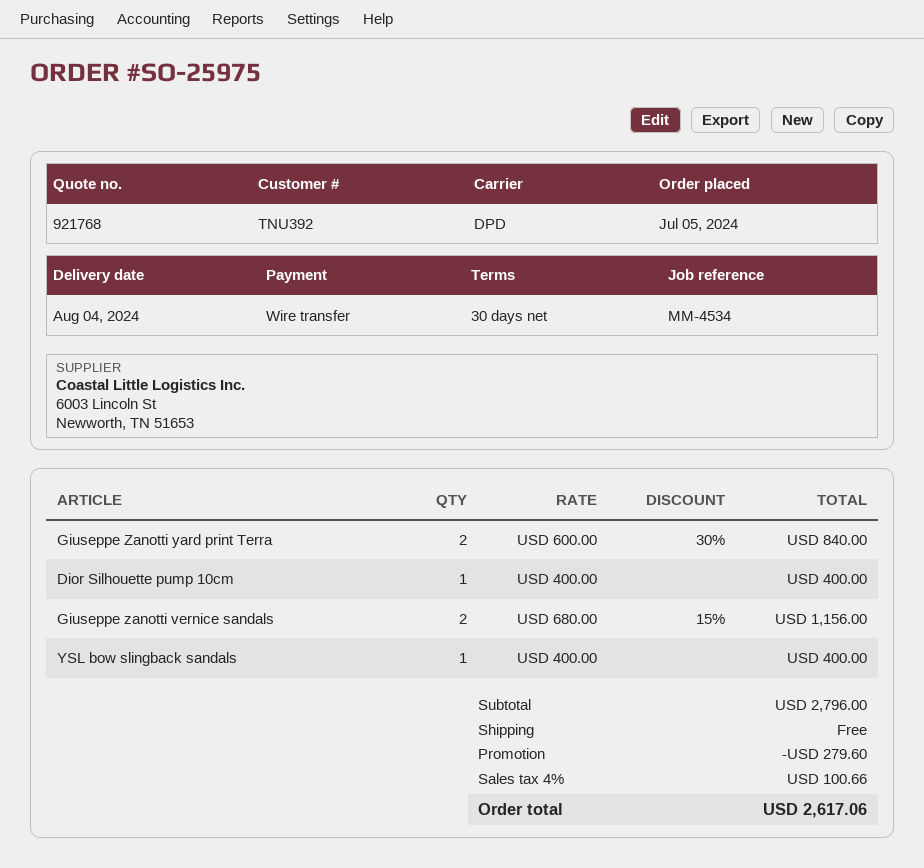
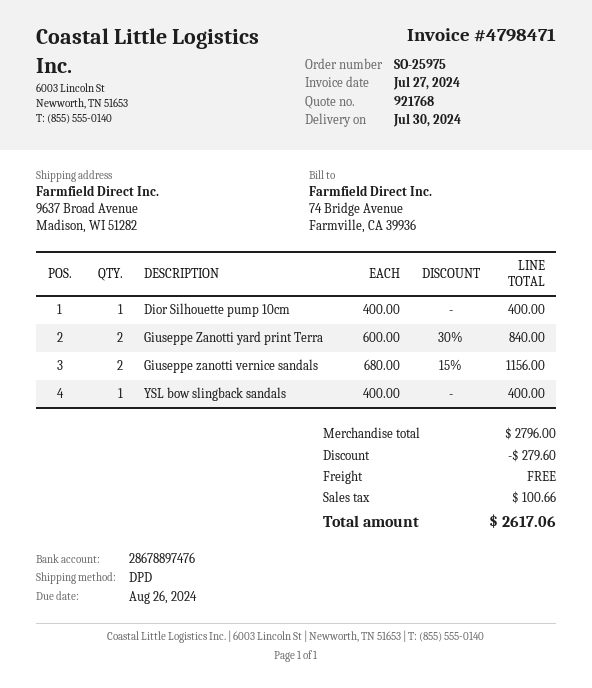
delivery date: 2024-08-04 -> 2024-07-30

